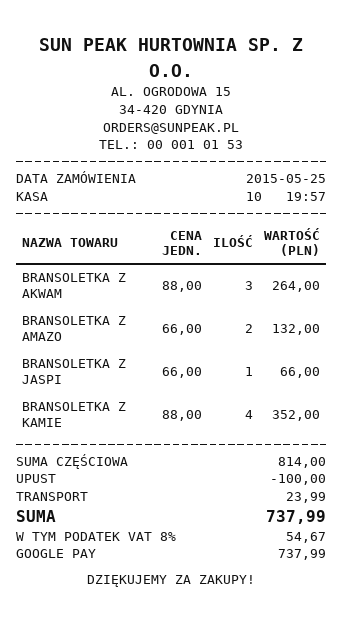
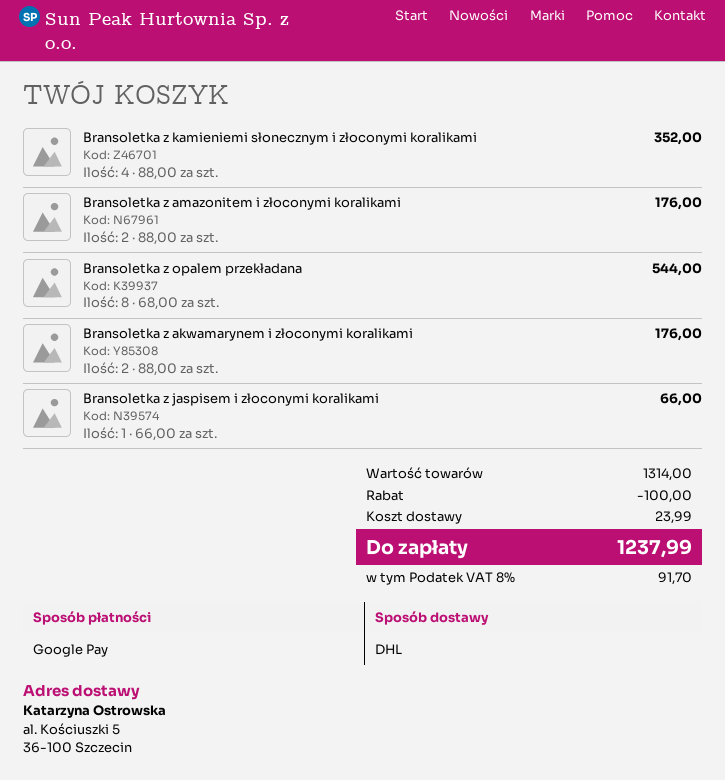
BRANSOLETKA Z AKWAM: 3 x 88.00 = 264.00 -> 2 x 88.00 = 176.00
BRANSOLETKA Z AMAZO: 2 x 66.00 = 132.00 -> 2 x 88.00 = 176.00
Bransoletka z opalem przekładana: none -> 8 x 68.00 = 544.00
subtotal: 814.00 -> 1314.00
tax: 8% = 54.67 -> 8% = 91.70
total: 737.99 -> 1237.99

